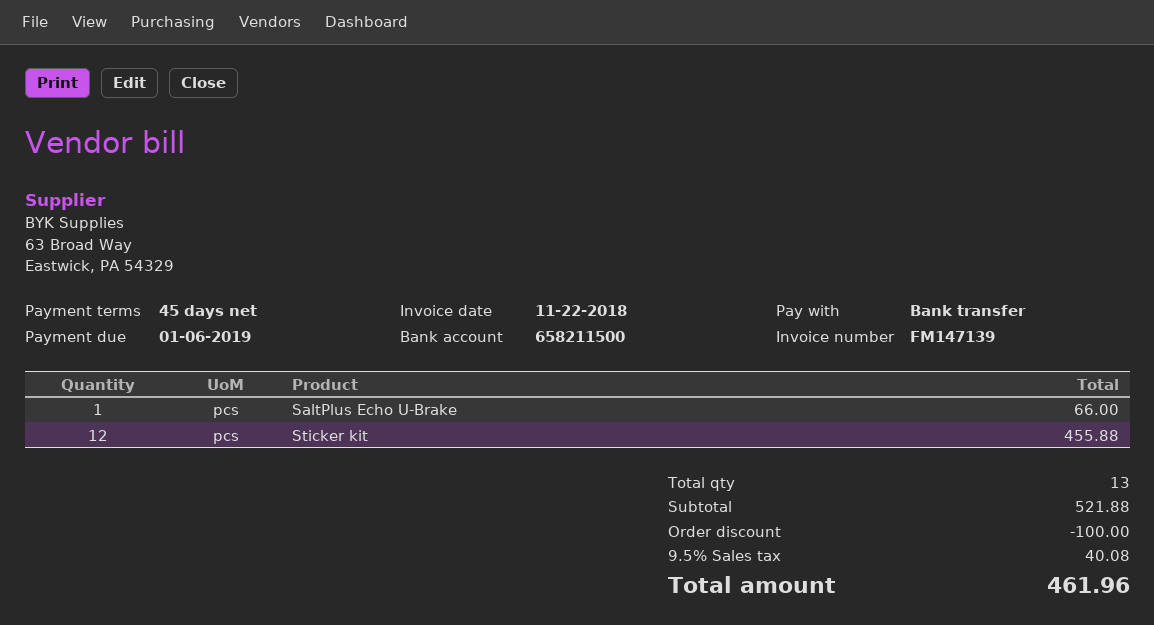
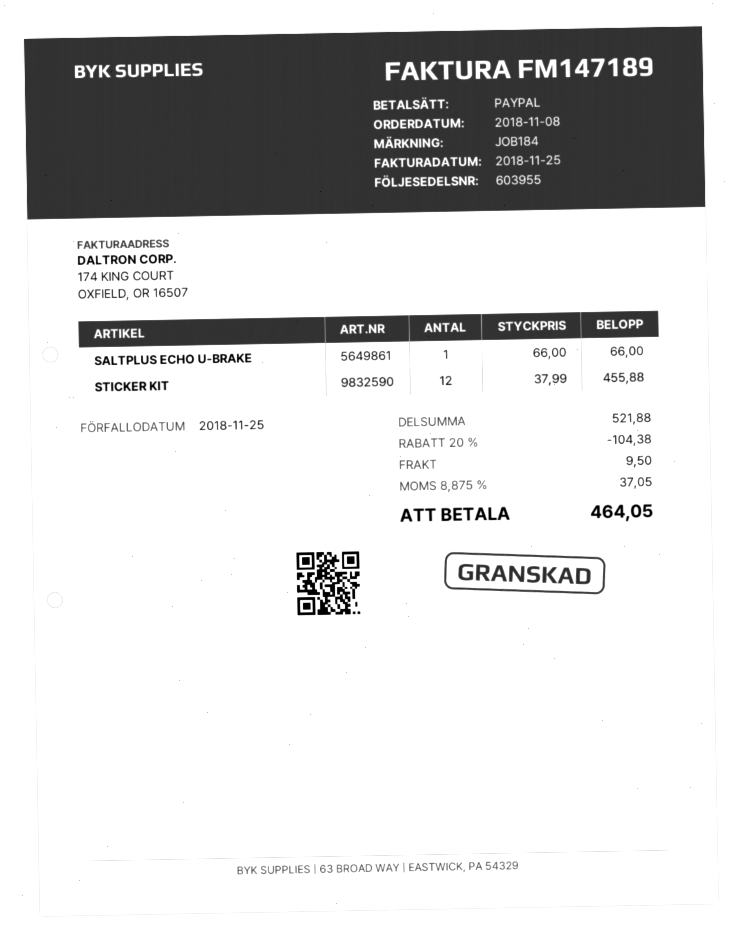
invoice number: FM147139 -> FM147189
invoice date: 2018-11-22 -> 2018-11-25
due date: 2019-01-06 -> 2018-11-25
payment method: bank transfer -> PayPal
discount: 100.00 -> 104.38
shipping: none -> 9.50
tax: 9.5% = 40.08 -> 8.875% = 37.05
total: 461.96 -> 464.05

